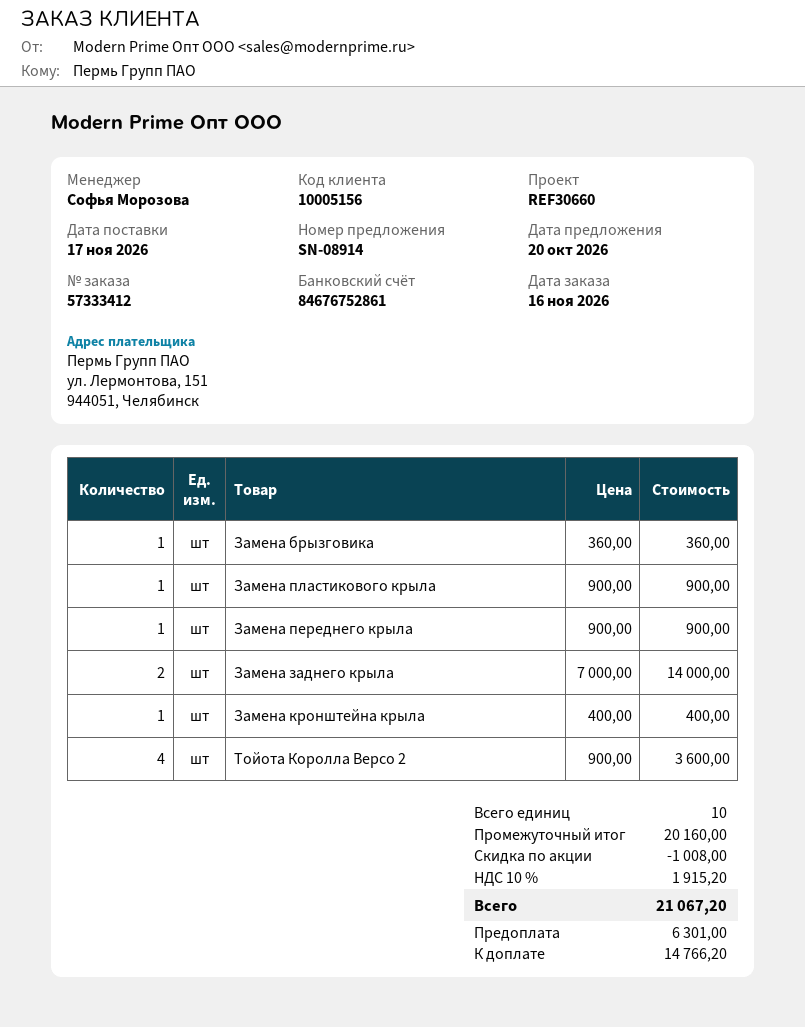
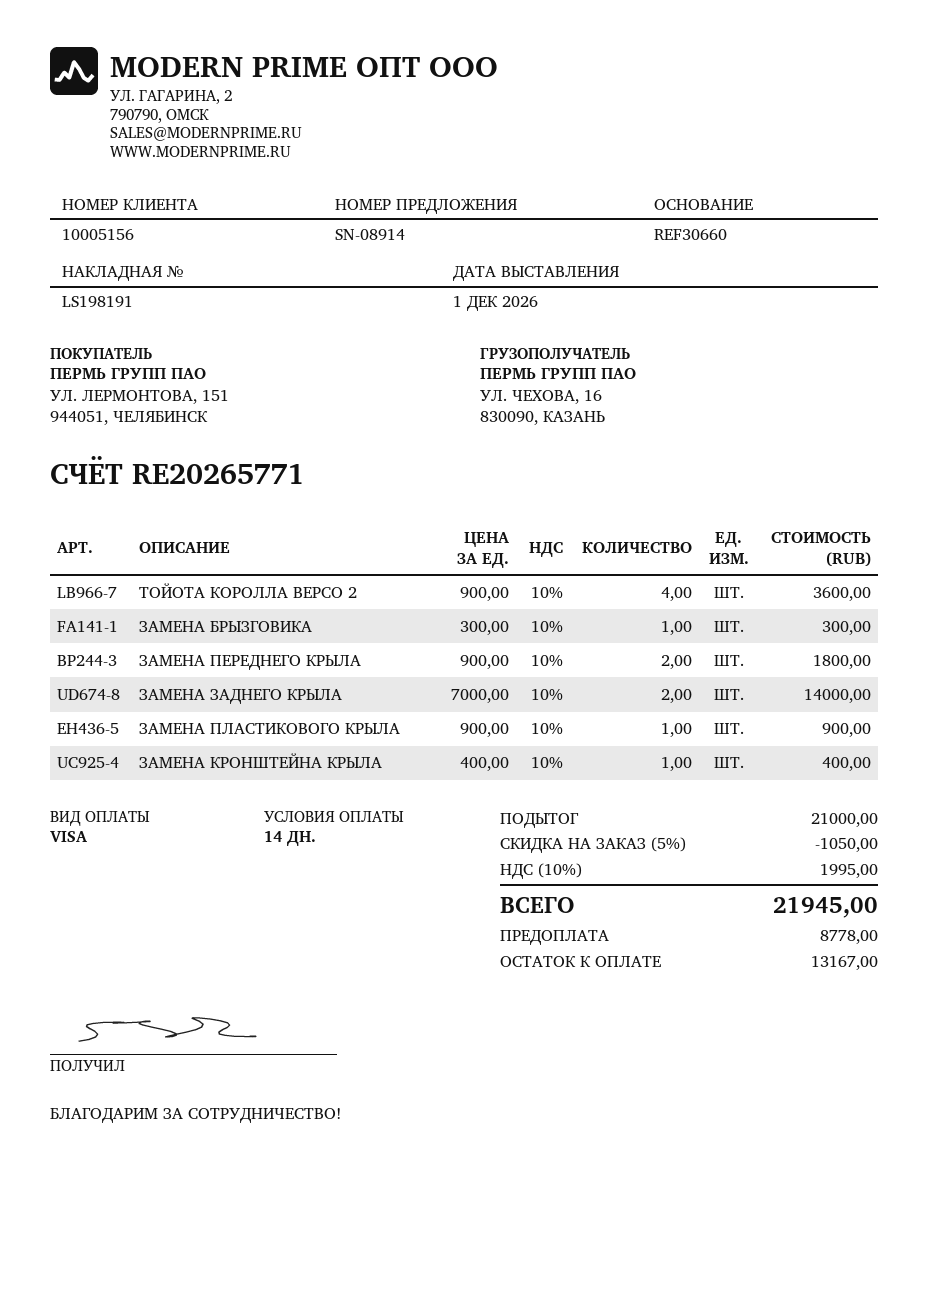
Замена брызговика: 1 x 360.00 = 360.00 -> 1 x 300.00 = 300.00
Замена переднего крыла: 1 x 900.00 = 900.00 -> 2 x 900.00 = 1800.00
subtotal: 20160.00 -> 21000.00
discount: 1008.00 -> 1050.00
tax: 10% = 1915.20 -> 10% = 1995.00
total: 21067.20 -> 21945.00
deposit: 6301.00 -> 8778.00
balance: 14766.20 -> 13167.00

